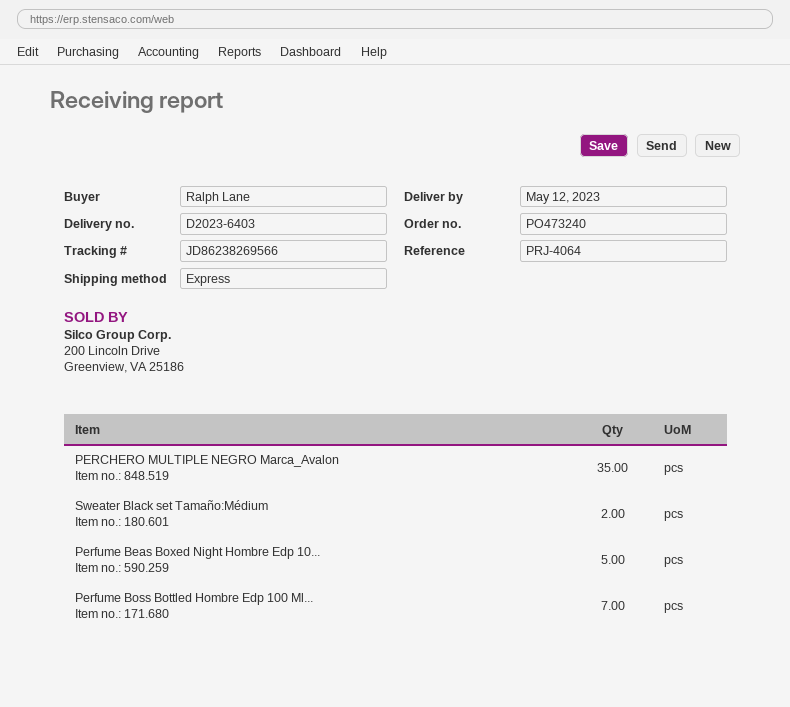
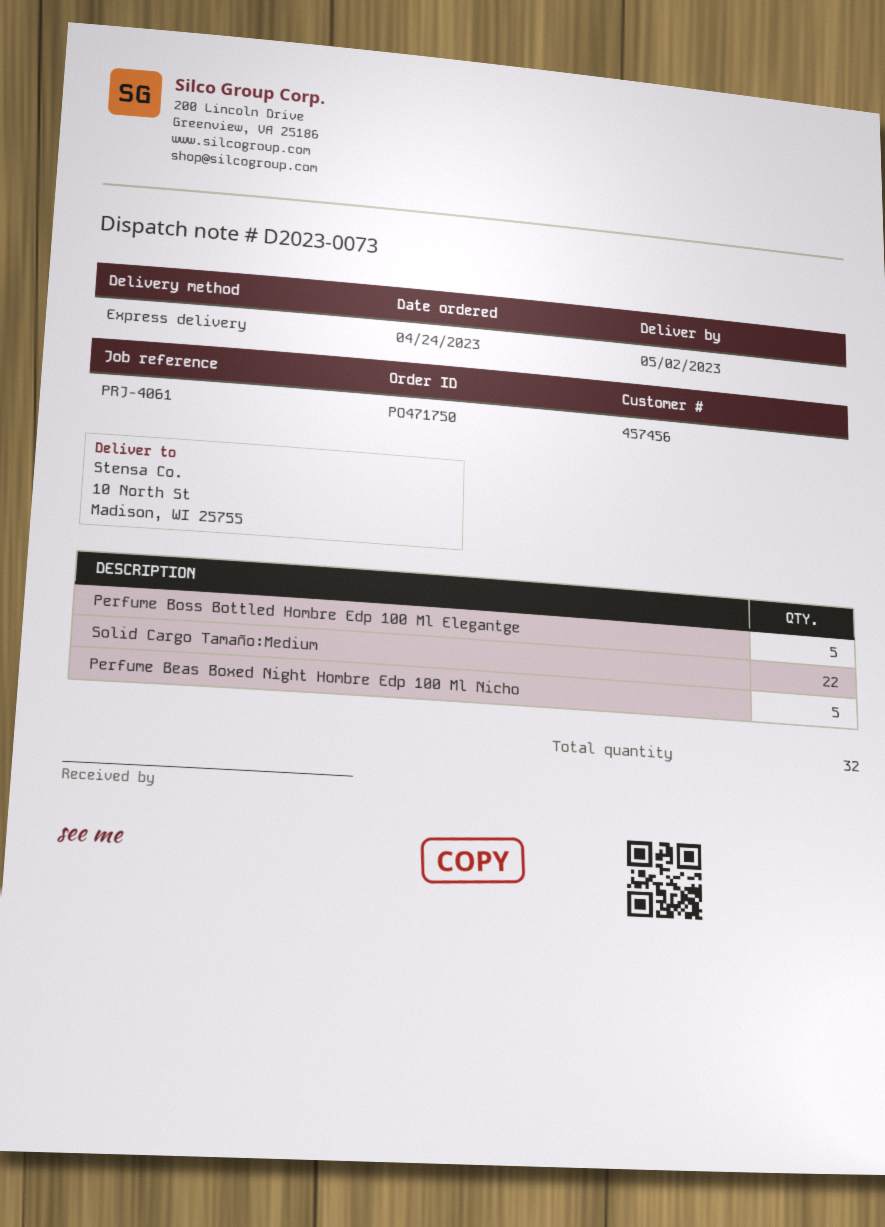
order number: PO473240 -> PO471750
delivery note number: D2023-6403 -> D2023-0073
delivery date: 2023-05-12 -> 2023-05-02
reference: PRJ-4064 -> PRJ-4061
PERCHERO MULTIPLE NEGRO Marca_Avalon: 35 -> none
Sweater Black set Tamaño:Médium: 2 -> none
Perfume Boss Bottled Hombre Edp 100 Ml...: 7 -> 5
Solid Cargo Tamaño:Medium: none -> 22

